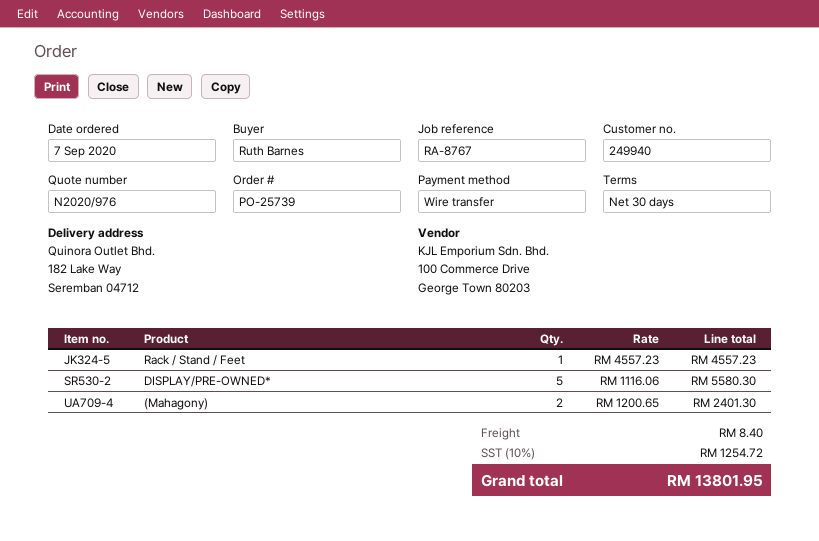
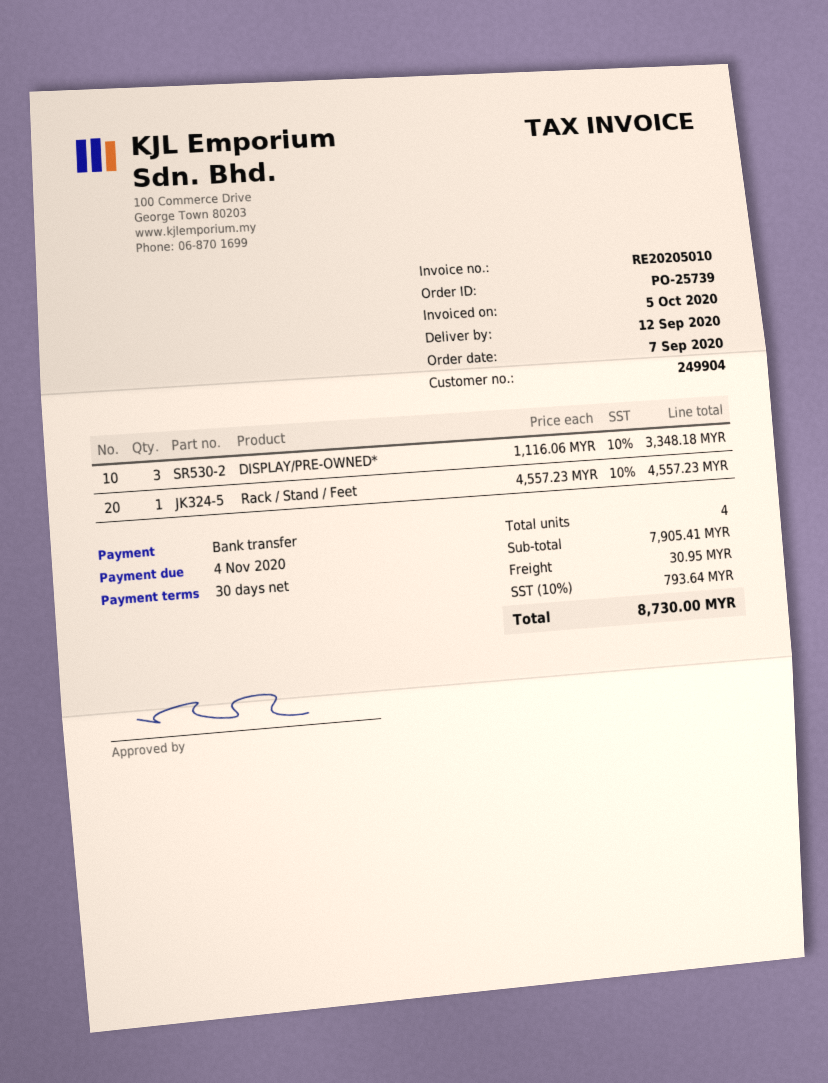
customer number: 249940 -> 249904
DISPLAY/PRE-OWNED*: 5 x 1116.06 = 5580.30 -> 3 x 1116.06 = 3348.18
(Mahagony): 2 x 1200.65 = 2401.30 -> none
shipping: 8.40 -> 30.95
tax: 10% = 1254.72 -> 10% = 793.64
total: 13801.95 -> 8730.00

